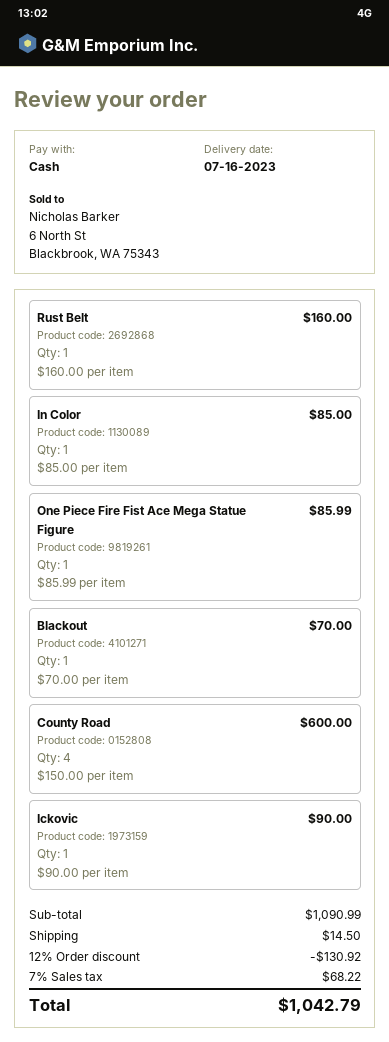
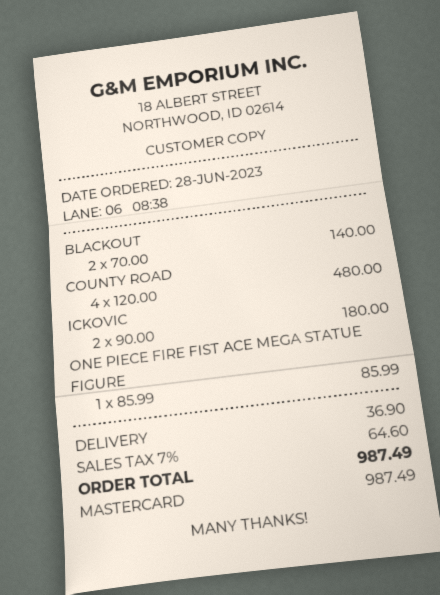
payment method: cash -> Mastercard
Rust Belt: 1 x 160.00 = 160.00 -> none
In Color: 1 x 85.00 = 85.00 -> none
Blackout: 1 x 70.00 = 70.00 -> 2 x 70.00 = 140.00
County Road: 4 x 150.00 = 600.00 -> 4 x 120.00 = 480.00
Ickovic: 1 x 90.00 = 90.00 -> 2 x 90.00 = 180.00
discount: 12% = 130.92 -> none
shipping: 14.50 -> 36.90
tax: 7% = 68.22 -> 7% = 64.60
total: 1042.79 -> 987.49

